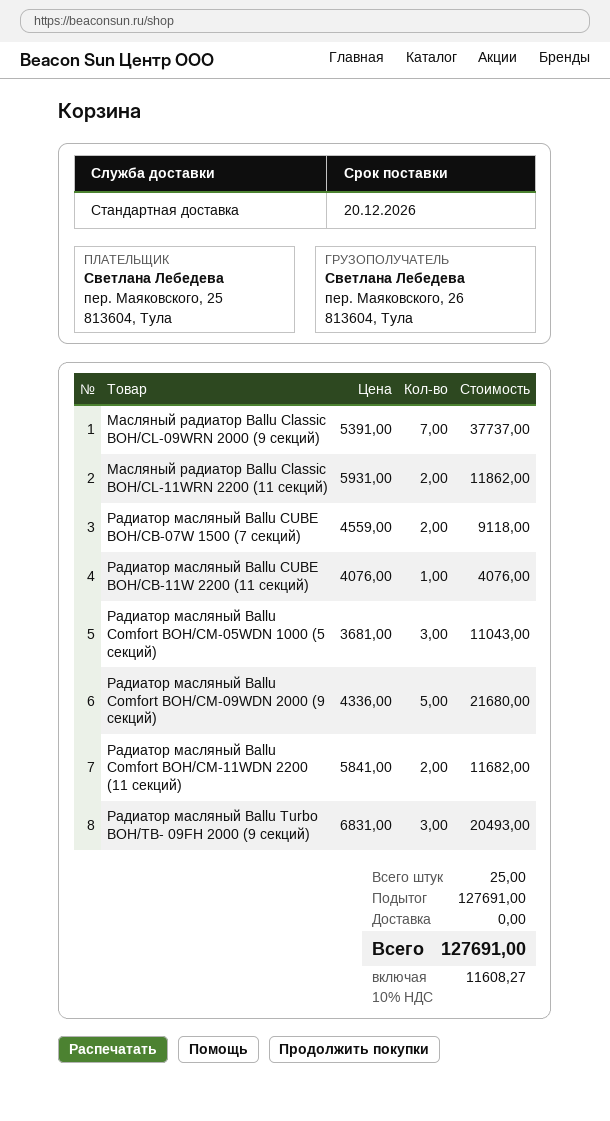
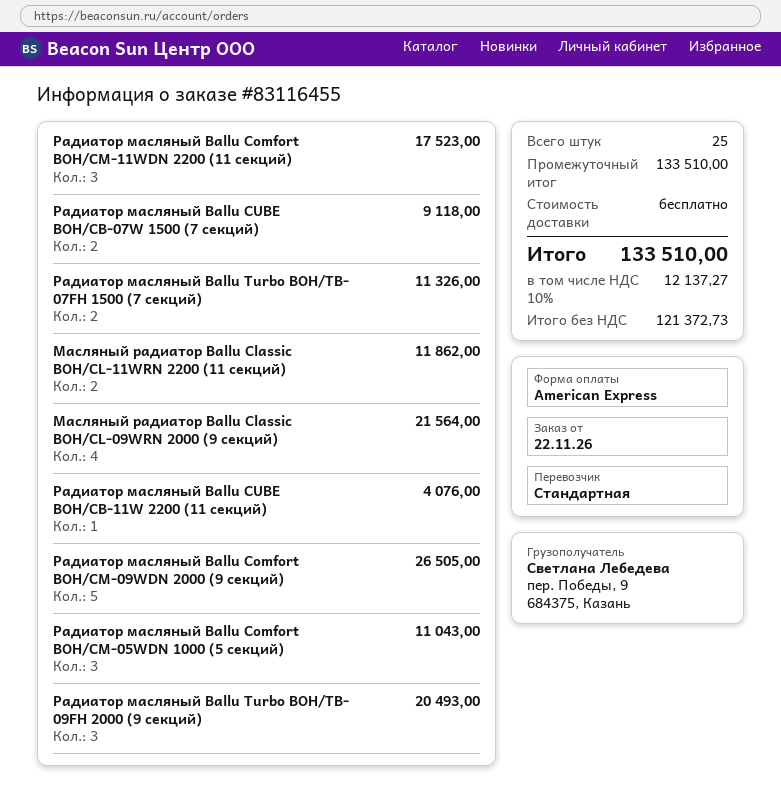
ship to: пер. Маяковского, 26, 813604, Тула -> пер. Победы, 9, 684375, Казань
Масляный радиатор Ballu Classic BOH/CL-09WRN 2000 (9 секций): 7 for 37737.00 -> 4 for 21564.00
Радиатор масляный Ballu Comfort BOH/CM-09WDN 2000 (9 секций): 5 for 21680.00 -> 5 for 26505.00
Радиатор масляный Ballu Comfort BOH/CM-11WDN 2200 (11 секций): 2 for 11682.00 -> 3 for 17523.00
Радиатор масляный Ballu Turbo BOH/TB- 07FH 1500 (7 секций): none -> 2 for 11326.00
subtotal: 127691.00 -> 133510.00
tax: 10% = 11608.27 -> 10% = 12137.27
total: 127691.00 -> 133510.00

